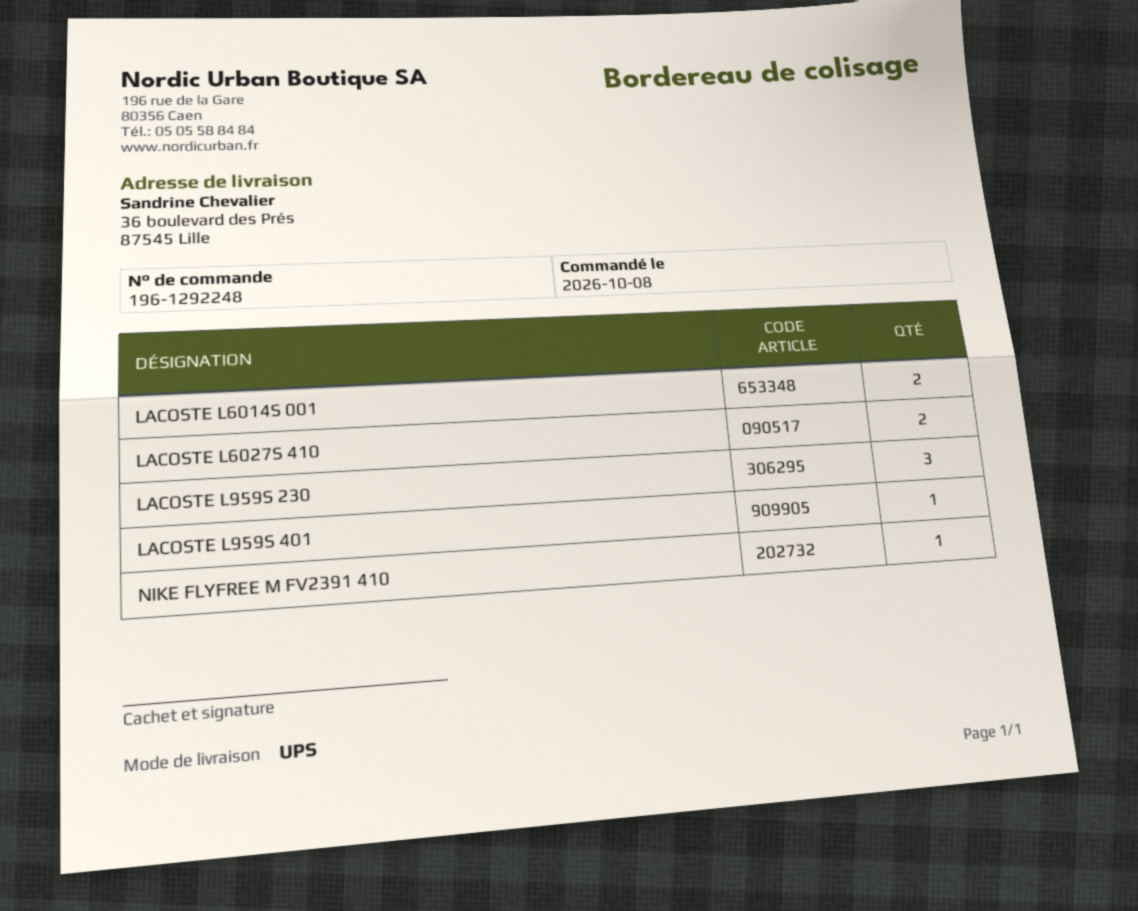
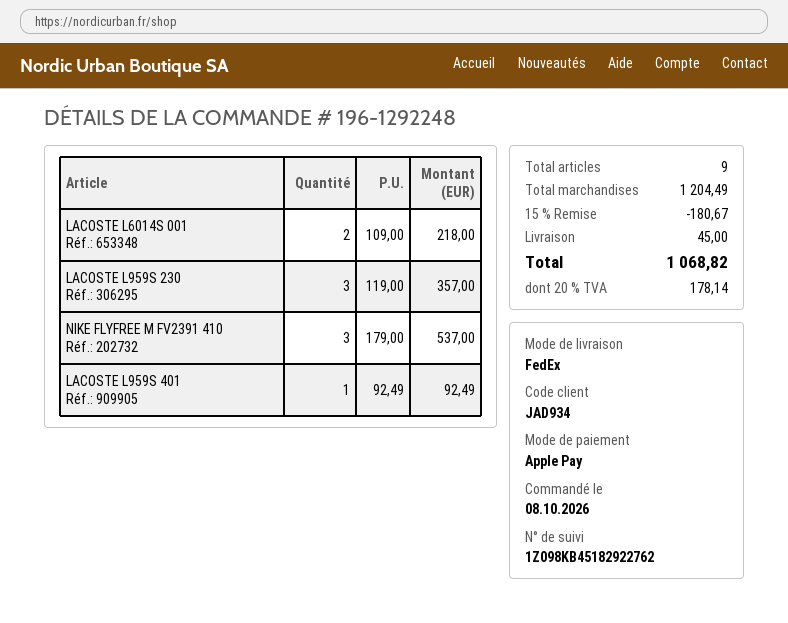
shipping method: UPS -> FedEx
LACOSTE L6027S 410: 2 -> none
NIKE FLYFREE M FV2391 410: 1 -> 3

